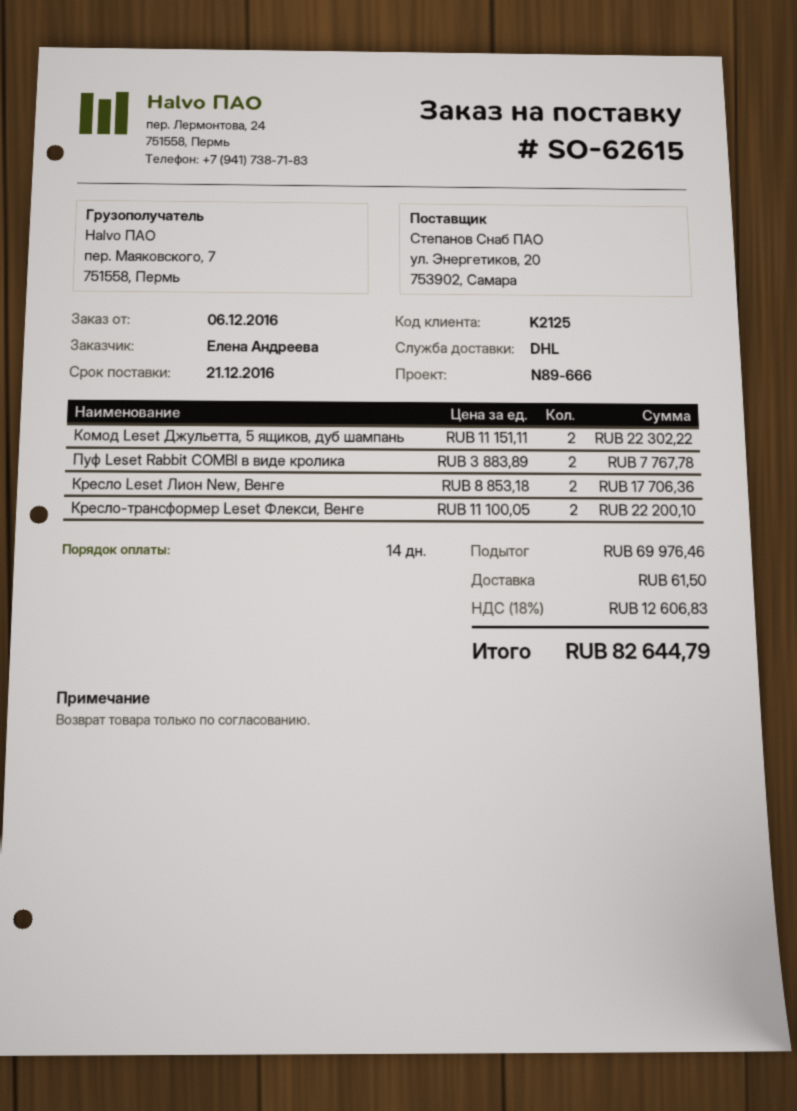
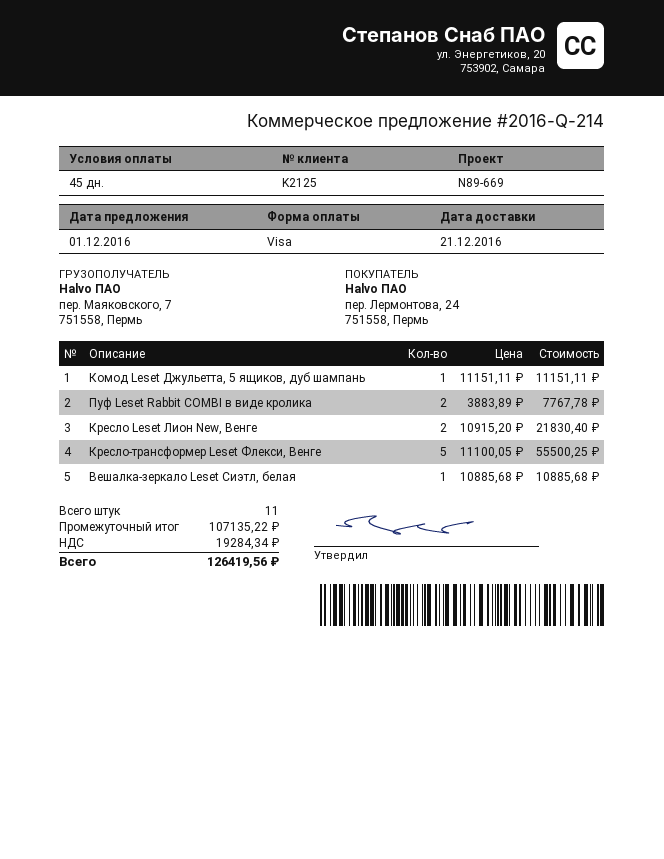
payment terms: 14 days -> 45 days
reference: N89-666 -> N89-669
Комод Leset Джульетта, 5 ящиков, дуб шампань: 2 x 11151.11 = 22302.22 -> 1 x 11151.11 = 11151.11
Кресло Leset Лион New, Венге: 2 x 8853.18 = 17706.36 -> 2 x 10915.20 = 21830.40
Кресло-трансформер Leset Флекси, Венге: 2 x 11100.05 = 22200.10 -> 5 x 11100.05 = 55500.25
Вешалка-зеркало Leset Сиэтл, белая: none -> 1 x 10885.68 = 10885.68
subtotal: 69976.46 -> 107135.22
shipping: 61.50 -> none
tax: 12606.83 -> 19284.34
total: 82644.79 -> 126419.56

